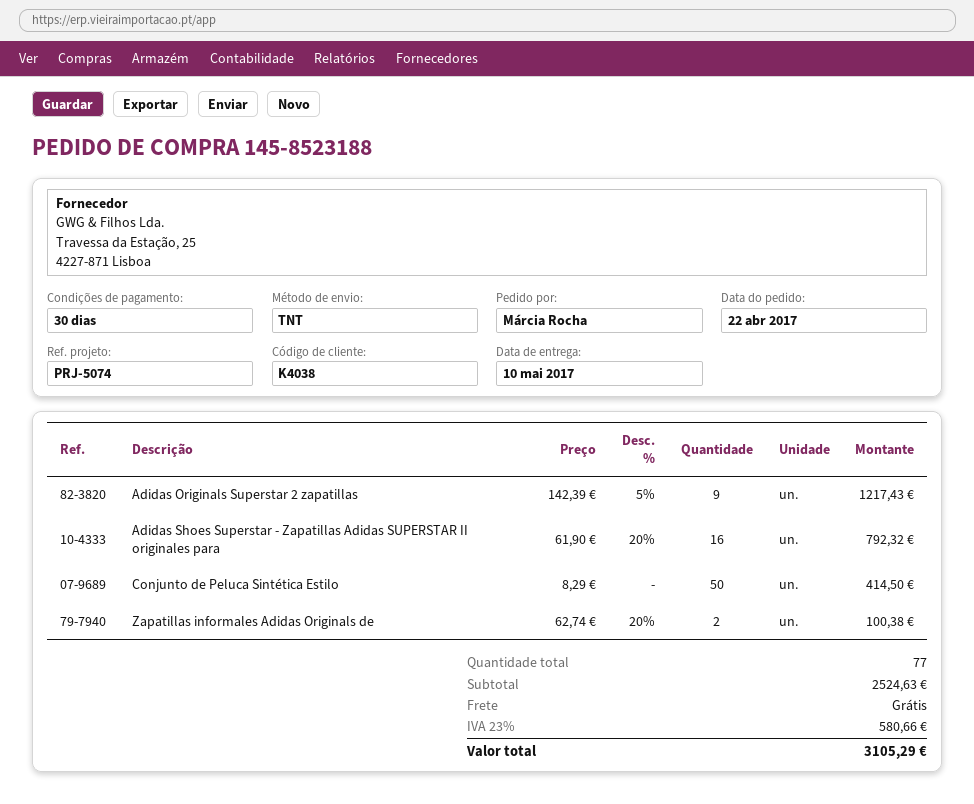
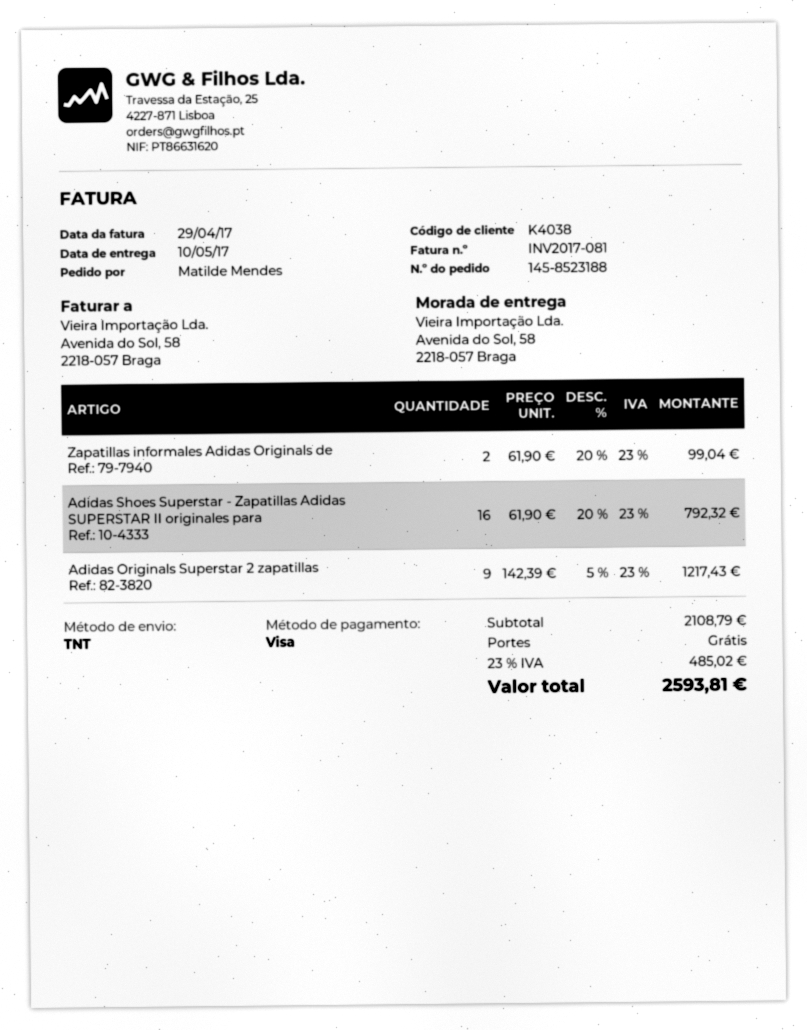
ordered by: Márcia Rocha -> Matilde Mendes
Conjunto de Peluca Sintética Estilo: 50 x 8.29 = 414.50 -> none
Zapatillas informales Adidas Originals de: 2 x 62.74 - 20% = 100.38 -> 2 x 61.90 - 20% = 99.04
subtotal: 2524.63 -> 2108.79
tax: 23% = 580.66 -> 23% = 485.02
total: 3105.29 -> 2593.81

